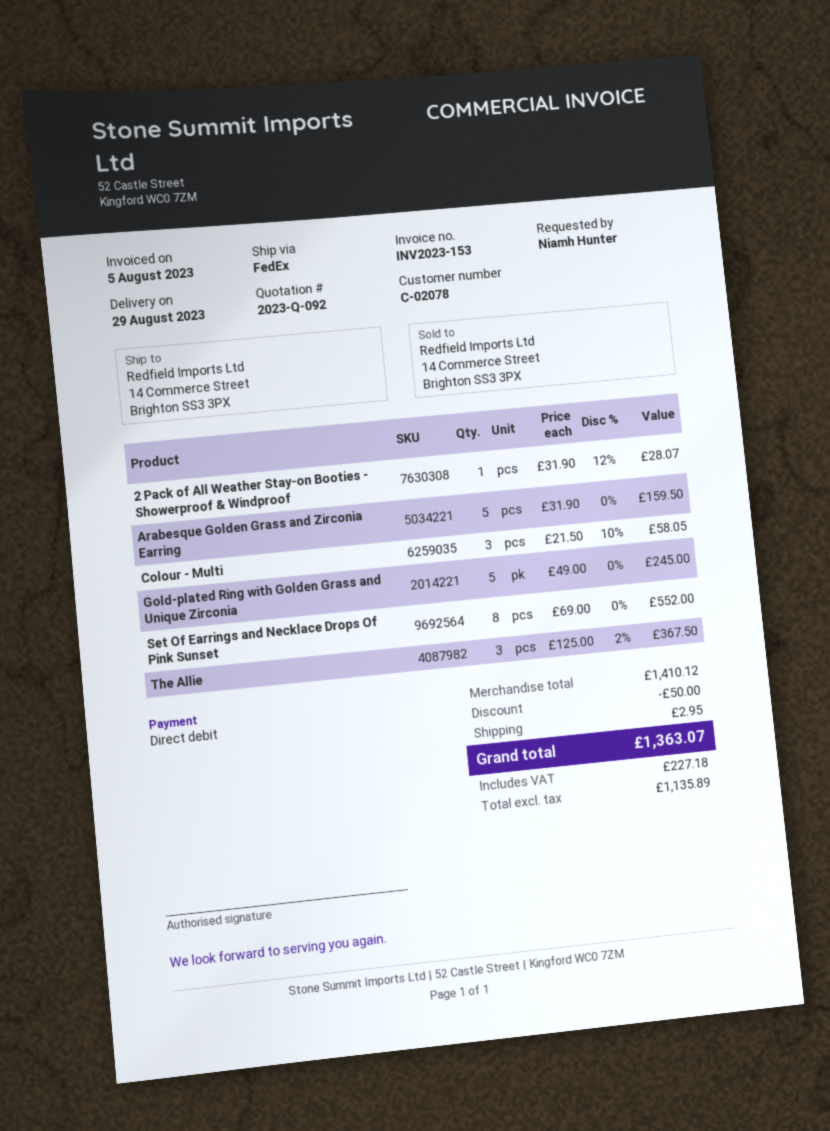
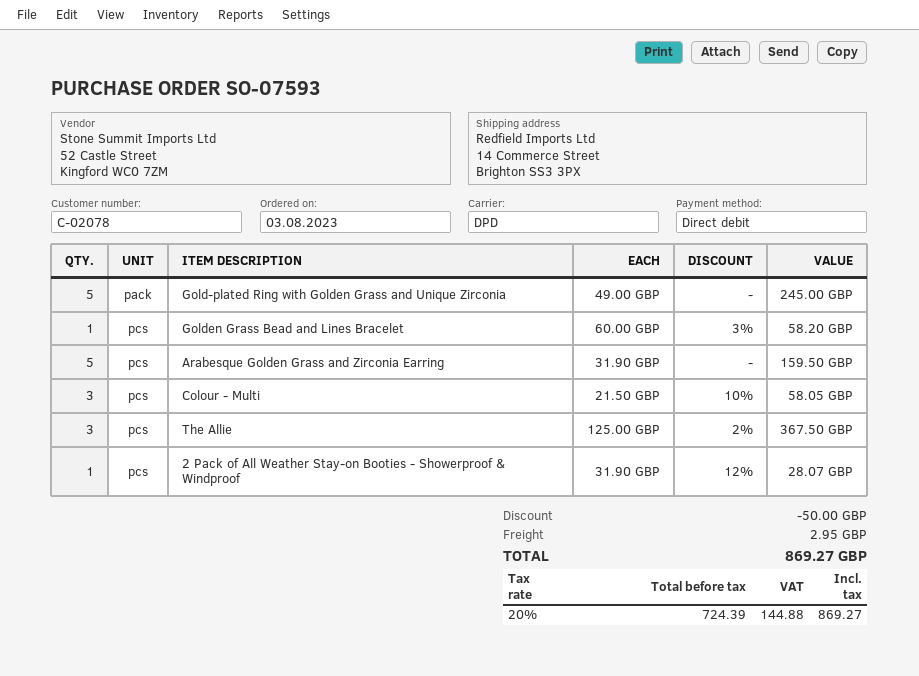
shipping method: FedEx -> DPD
Set Of Earrings and Necklace Drops Of Pink Sunset: 8 x 69.00 = 552.00 -> none
Golden Grass Bead and Lines Bracelet: none -> 1 x 60.00 - 3% = 58.20
net: 1135.89 -> 724.39
tax: 227.18 -> 144.88
total: 1363.07 -> 869.27

